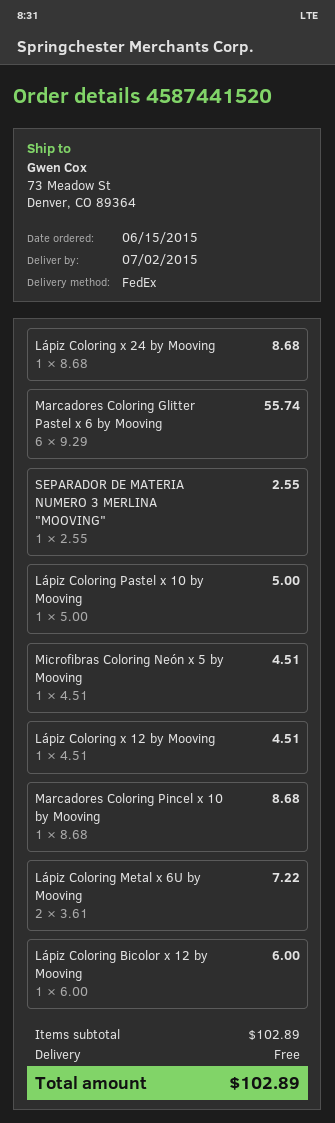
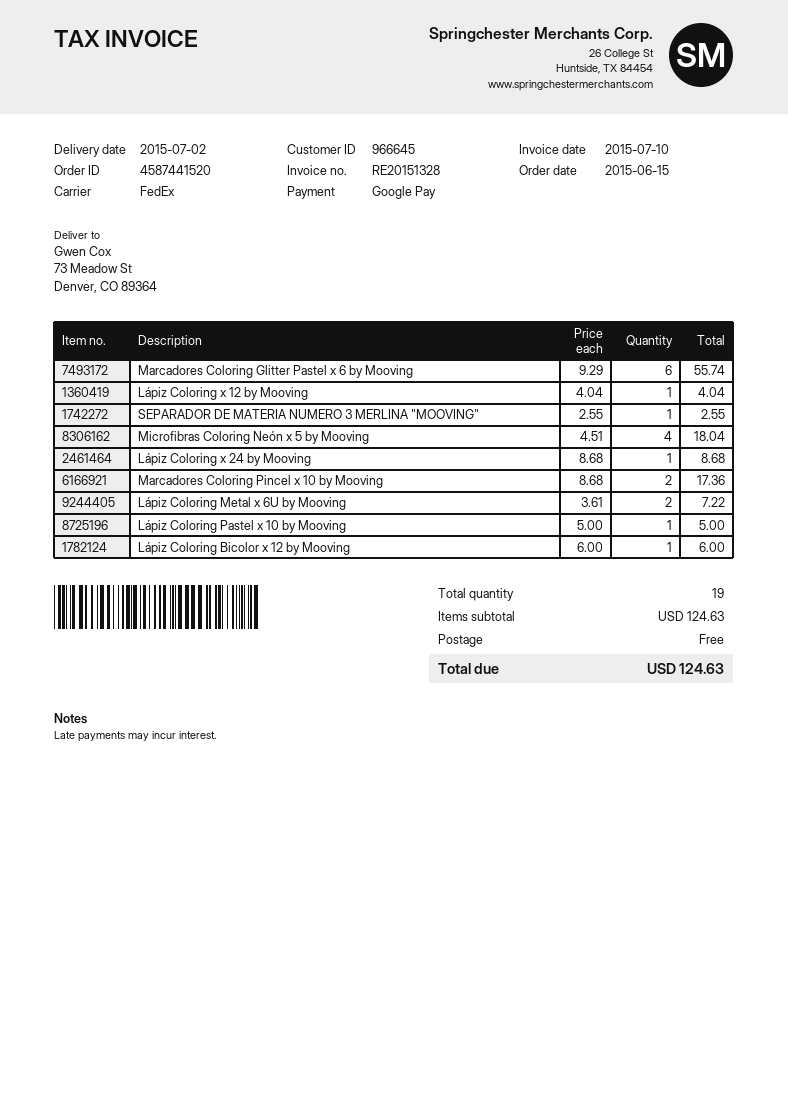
Microfibras Coloring Neón x 5 by Mooving: 1 x 4.51 = 4.51 -> 4 x 4.51 = 18.04
Lápiz Coloring x 12 by Mooving: 1 x 4.51 = 4.51 -> 1 x 4.04 = 4.04
Marcadores Coloring Pincel x 10 by Mooving: 1 x 8.68 = 8.68 -> 2 x 8.68 = 17.36
subtotal: 102.89 -> 124.63
total: 102.89 -> 124.63

